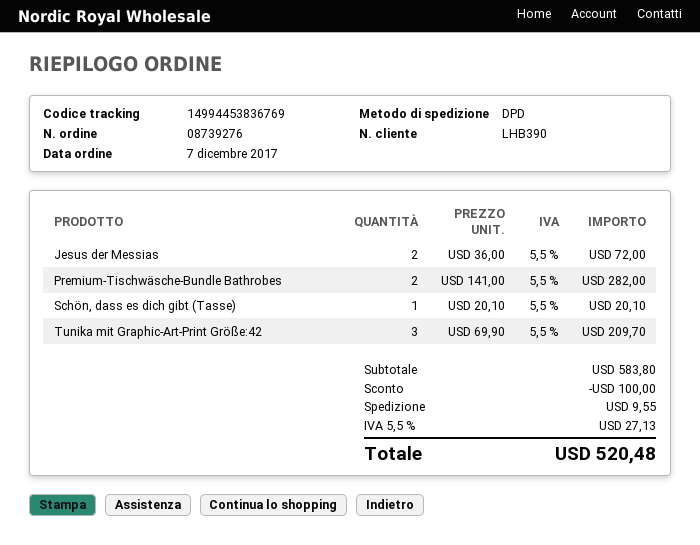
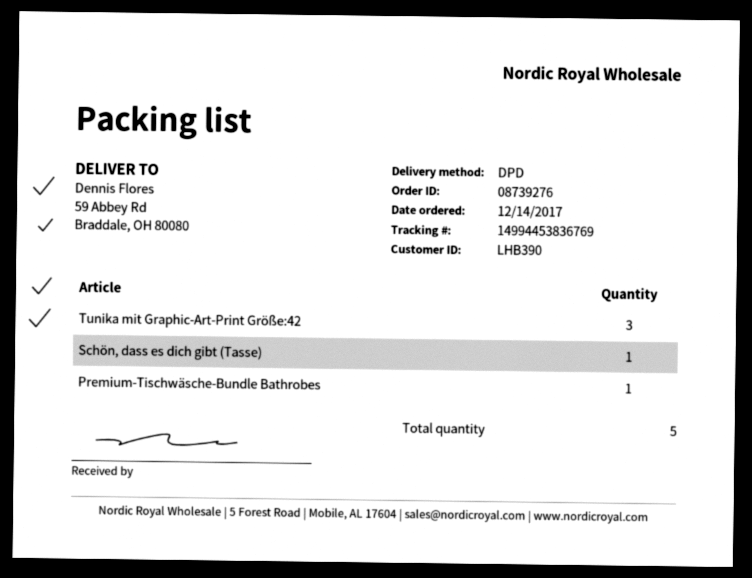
order date: 2017-12-07 -> 2017-12-14
Jesus der Messias: 2 -> none
Premium-Tischwäsche-Bundle Bathrobes: 2 -> 1

